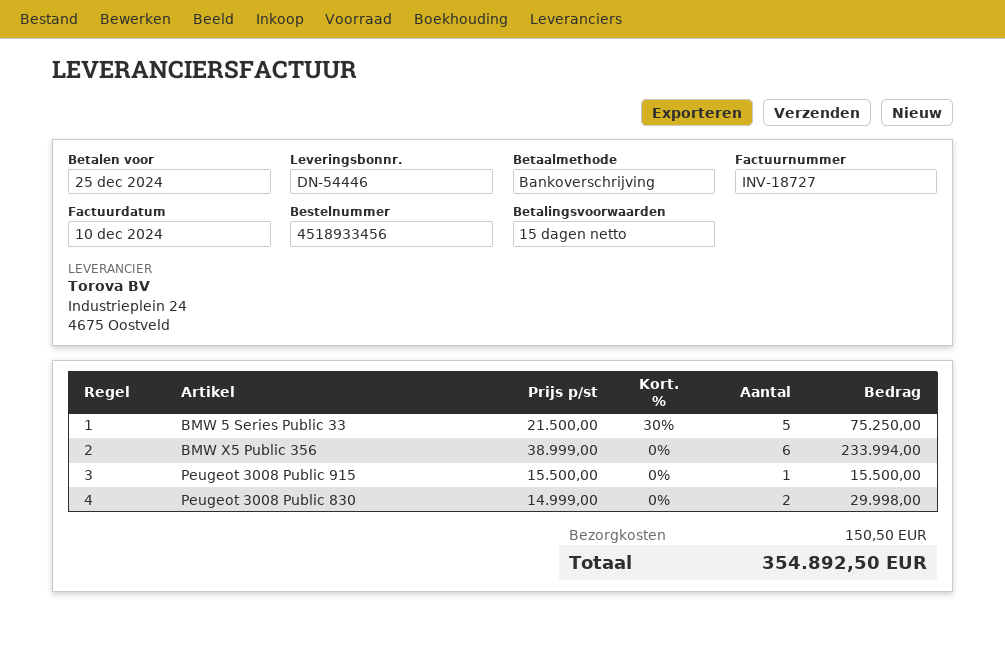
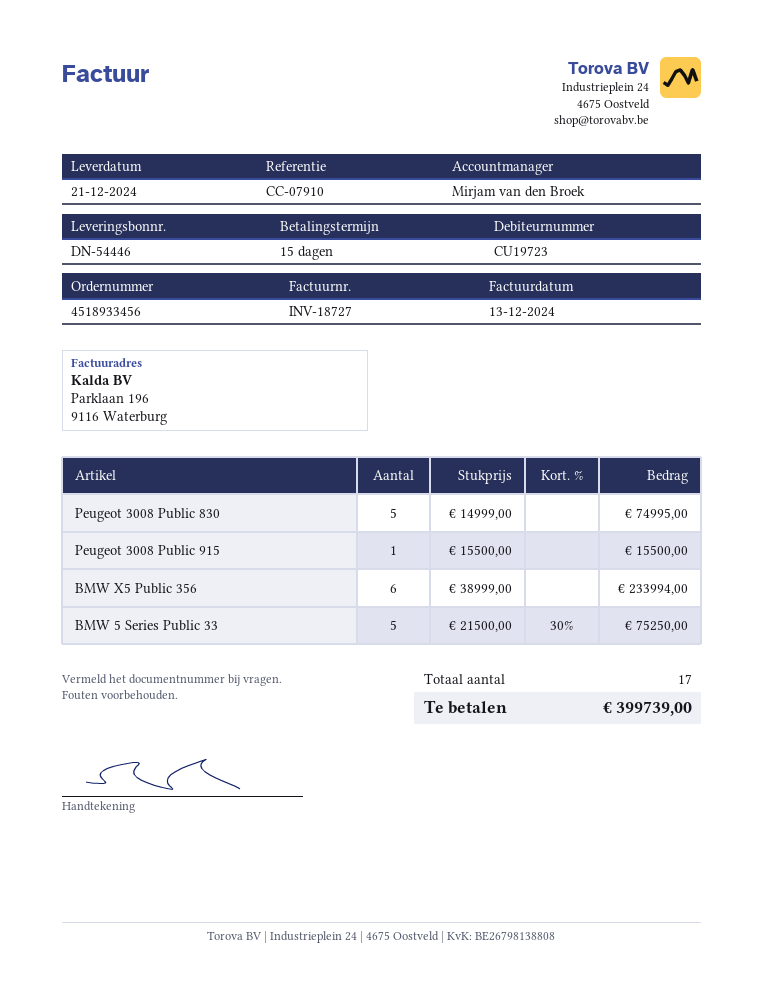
invoice date: 2024-12-10 -> 2024-12-13
Peugeot 3008 Public 830: 2 x 14999.00 = 29998.00 -> 5 x 14999.00 = 74995.00
shipping: 150.50 -> none
total: 354892.50 -> 399739.00

